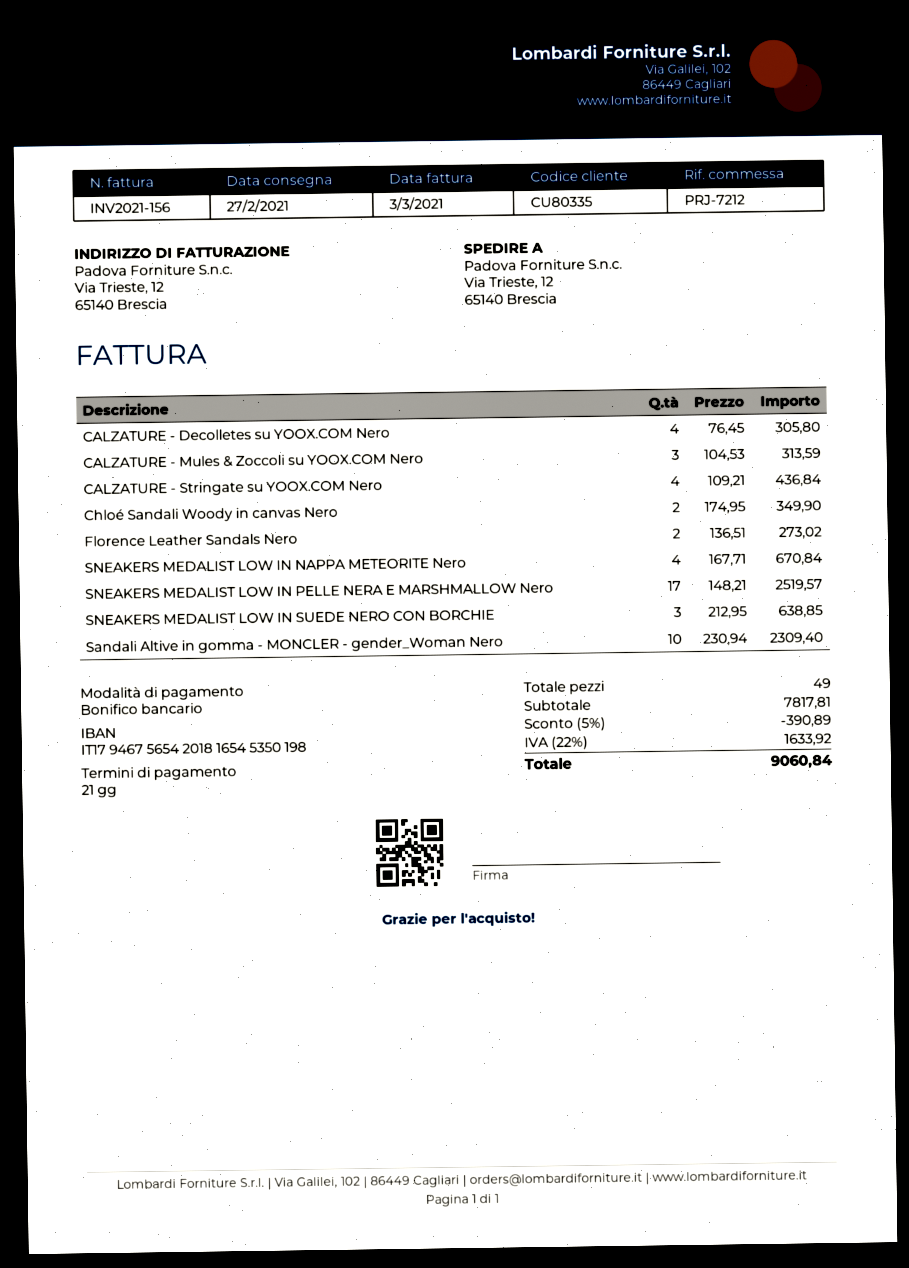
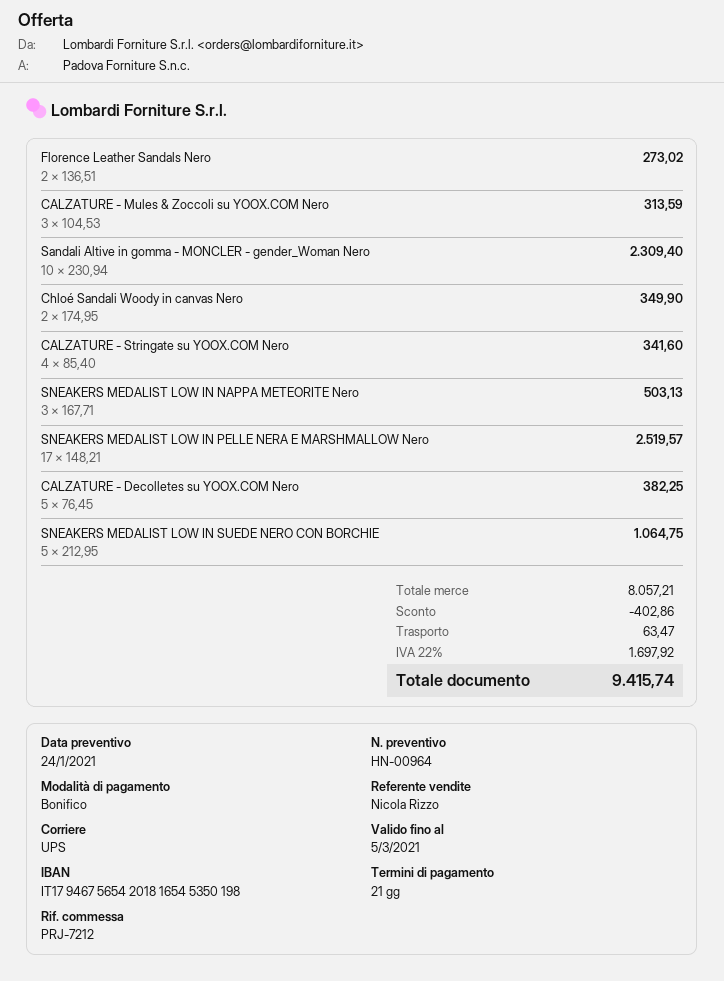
CALZATURE - Decolletes su YOOX.COM Nero: 4 x 76.45 = 305.80 -> 5 x 76.45 = 382.25
CALZATURE - Stringate su YOOX.COM Nero: 4 x 109.21 = 436.84 -> 4 x 85.40 = 341.60
SNEAKERS MEDALIST LOW IN NAPPA METEORITE Nero: 4 x 167.71 = 670.84 -> 3 x 167.71 = 503.13
SNEAKERS MEDALIST LOW IN SUEDE NERO CON BORCHIE: 3 x 212.95 = 638.85 -> 5 x 212.95 = 1064.75
subtotal: 7817.81 -> 8057.21
discount: 390.89 -> 402.86
shipping: none -> 63.47
tax: 22% = 1633.92 -> 22% = 1697.92
total: 9060.84 -> 9415.74

